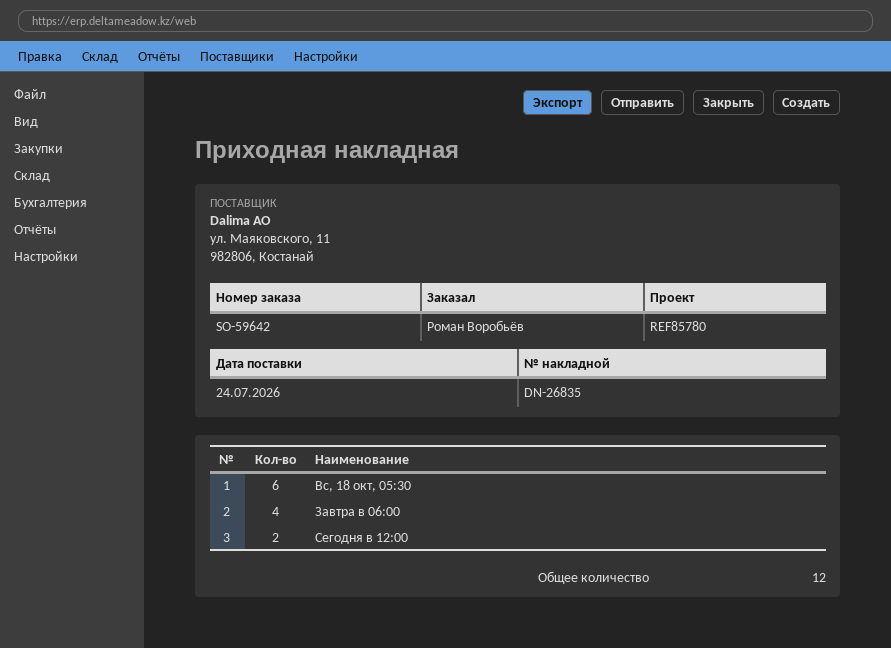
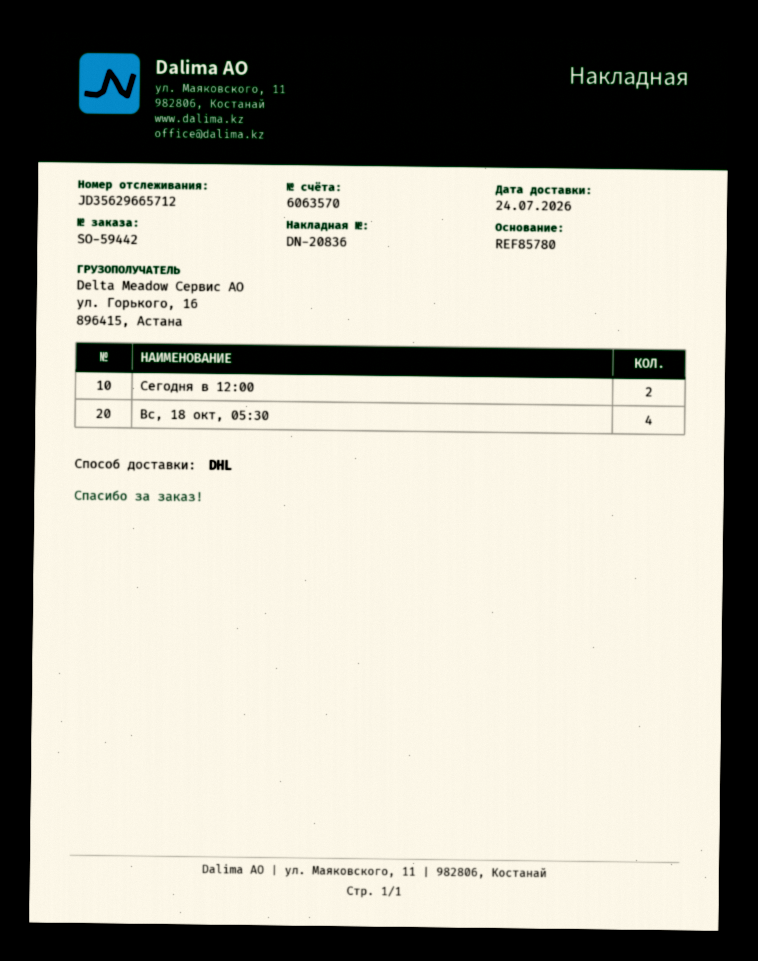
order number: SO-59642 -> SO-59442
delivery note number: DN-26835 -> DN-20836
Вс, 18 окт, 05:30: 6 -> 4
Завтра в 06:00: 4 -> none

